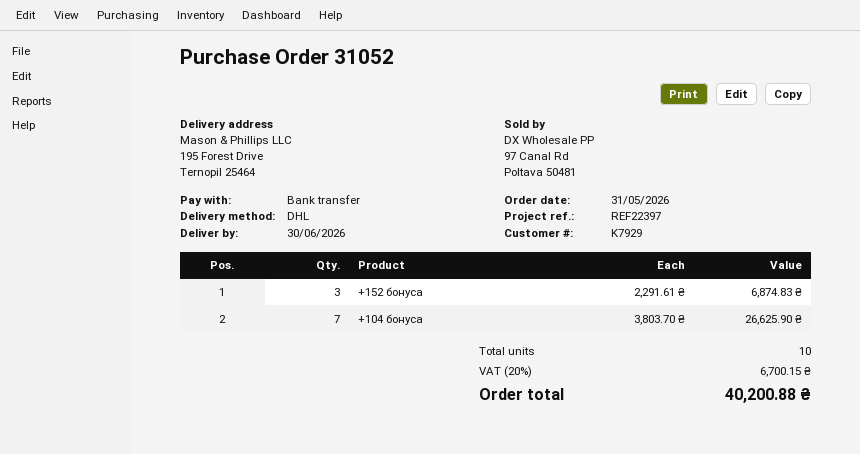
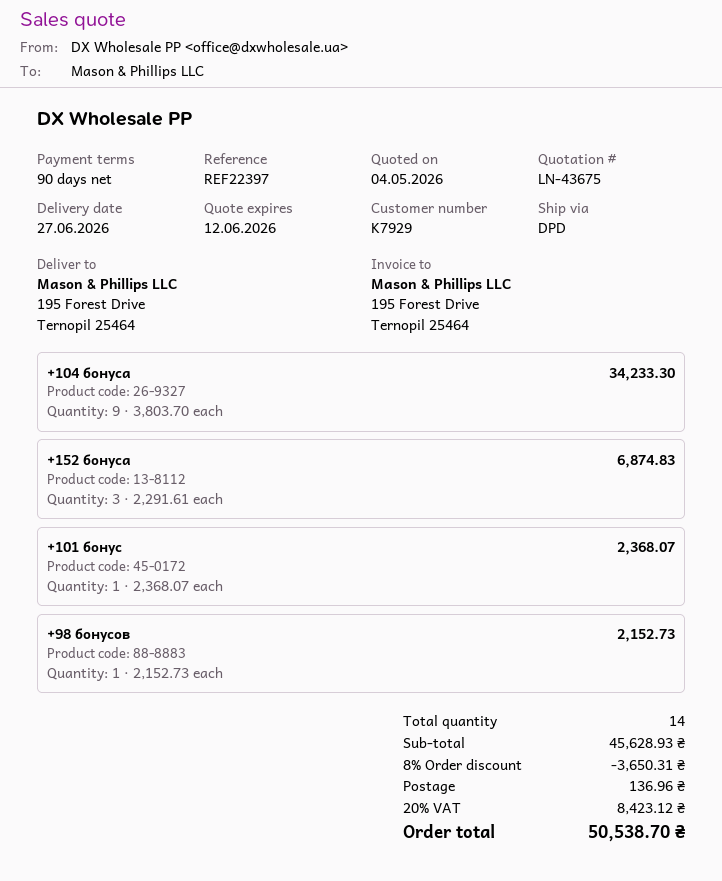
delivery date: 2026-06-30 -> 2026-06-27
shipping method: DHL -> DPD
+104 бонуса: 7 x 3803.70 = 26625.90 -> 9 x 3803.70 = 34233.30
+101 бонус: none -> 1 x 2368.07 = 2368.07
+98 бонусов: none -> 1 x 2152.73 = 2152.73
total quantity: 10 -> 14
discount: none -> 8% = 3650.31
shipping: none -> 136.96
tax: 20% = 6700.15 -> 20% = 8423.12
total: 40200.88 -> 50538.70

